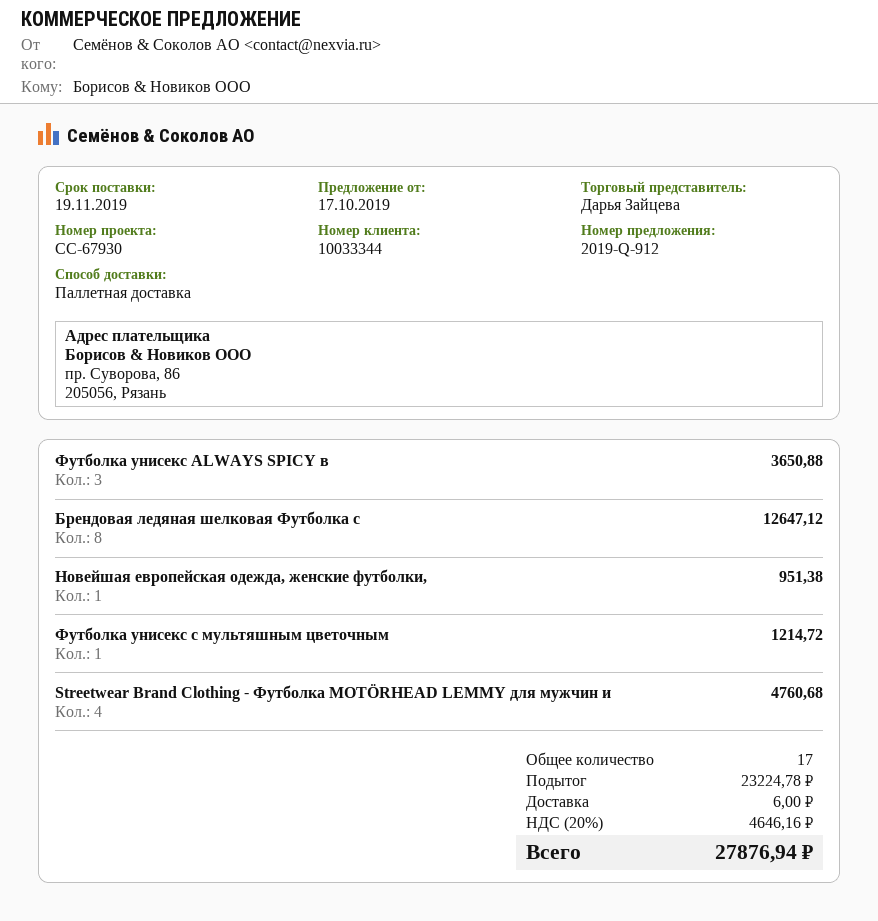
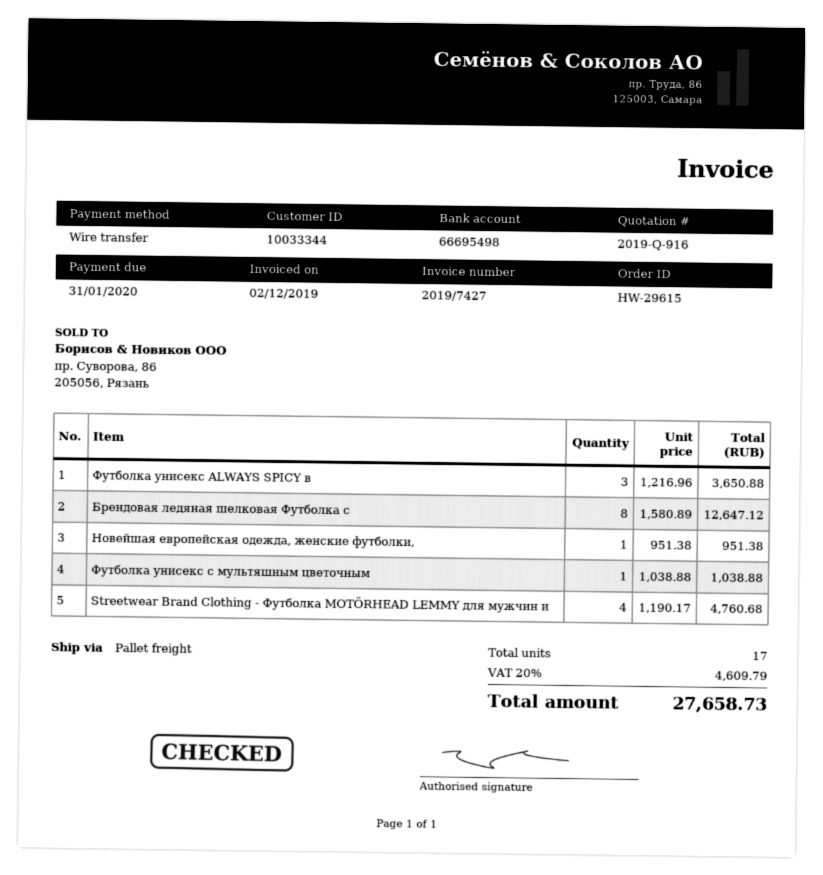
quote number: 2019-Q-912 -> 2019-Q-916
Футболка унисекс с мультяшным цветочным: 1 for 1214.72 -> 1 for 1038.88
shipping: 6.00 -> none
tax: 20% = 4646.16 -> 20% = 4609.79
total: 27876.94 -> 27658.73

